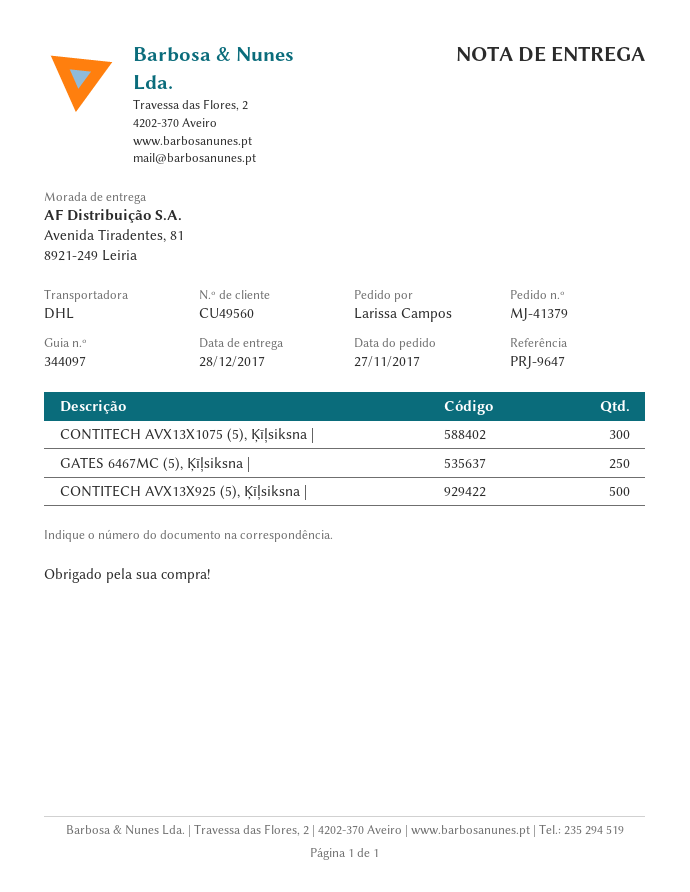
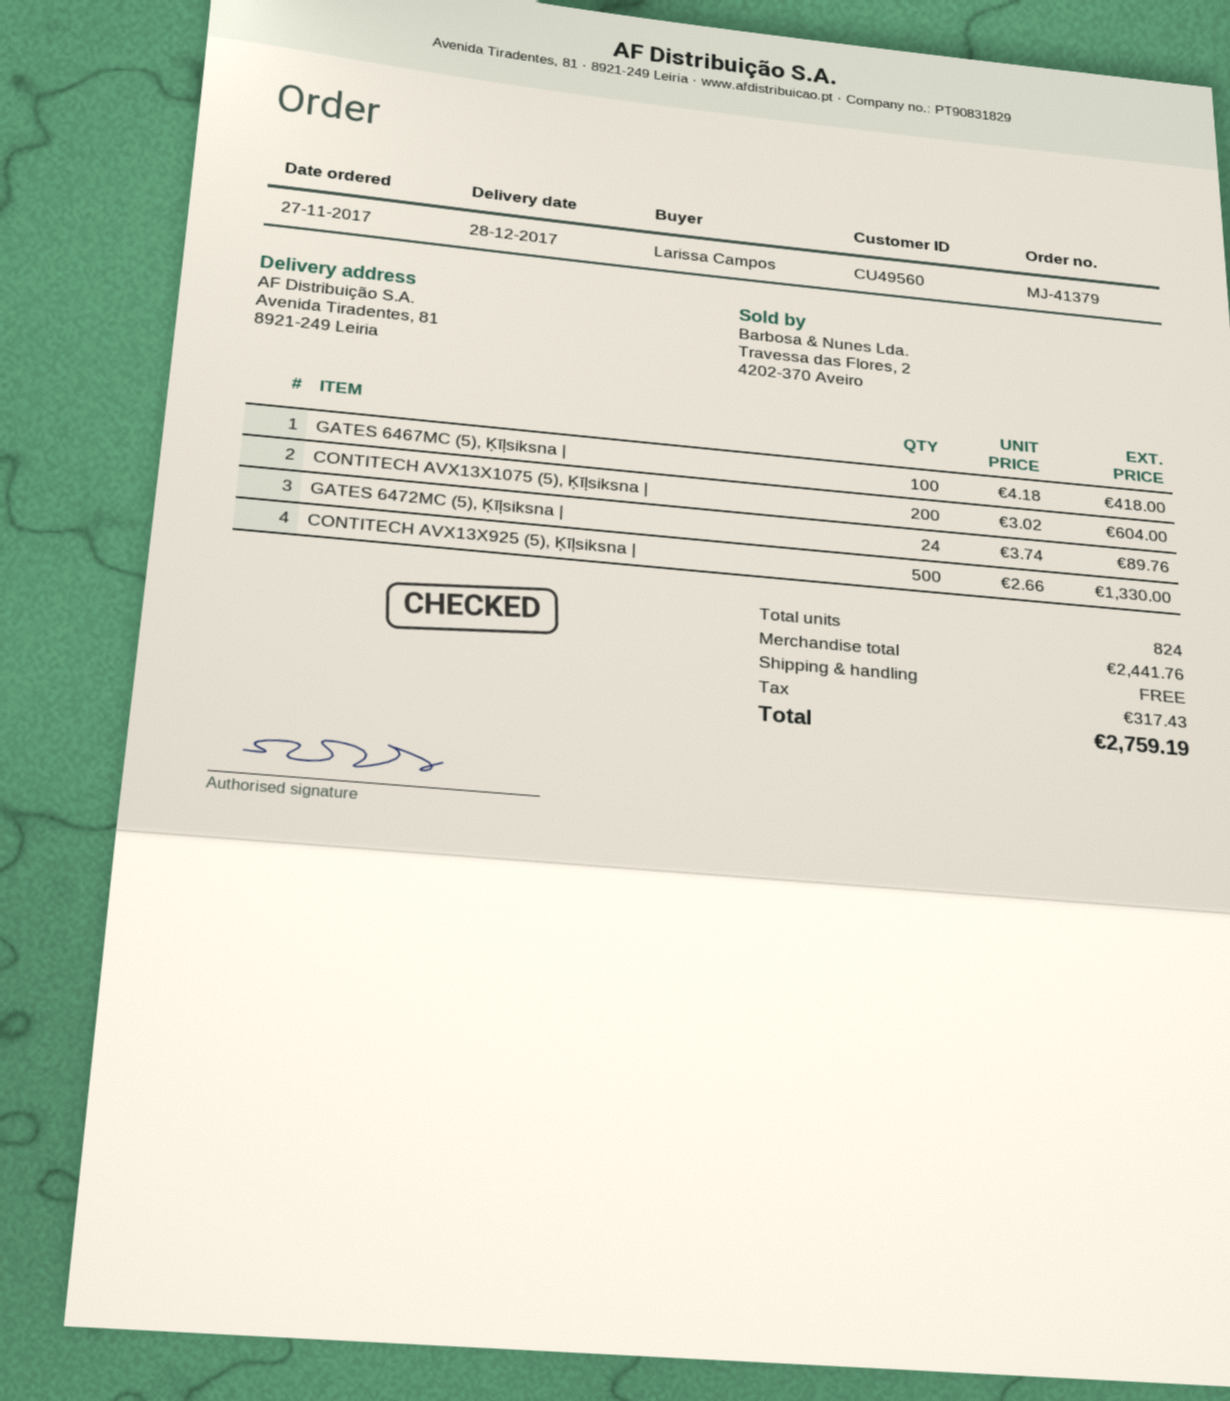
CONTITECH AVX13X1075 (5), Ķīļsiksna |: 300 -> 200
GATES 6467MC (5), Ķīļsiksna |: 250 -> 100
GATES 6472MC (5), Ķīļsiksna |: none -> 24

